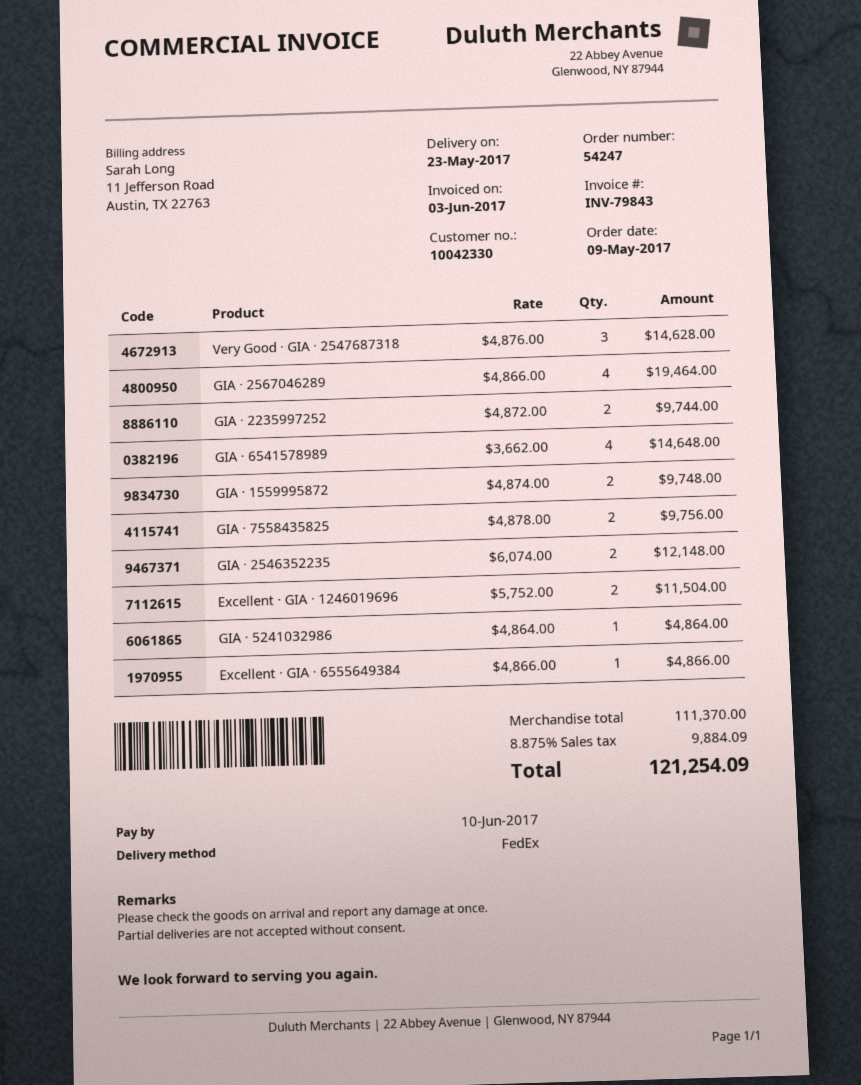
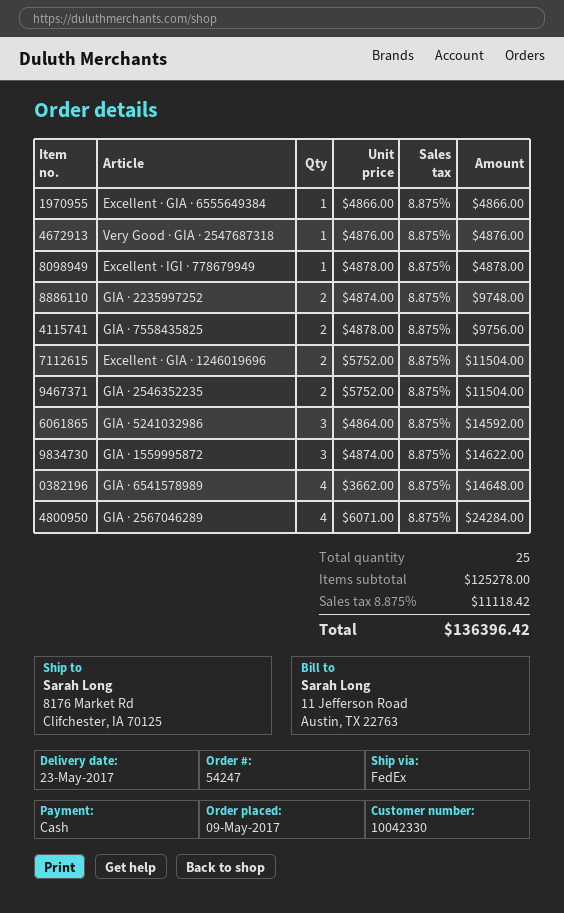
Very Good · GIA · 2547687318: 3 x 4876.00 = 14628.00 -> 1 x 4876.00 = 4876.00
GIA · 2567046289: 4 x 4866.00 = 19464.00 -> 4 x 6071.00 = 24284.00
GIA · 2235997252: 2 x 4872.00 = 9744.00 -> 2 x 4874.00 = 9748.00
GIA · 1559995872: 2 x 4874.00 = 9748.00 -> 3 x 4874.00 = 14622.00
GIA · 2546352235: 2 x 6074.00 = 12148.00 -> 2 x 5752.00 = 11504.00
GIA · 5241032986: 1 x 4864.00 = 4864.00 -> 3 x 4864.00 = 14592.00
Excellent · IGI · 778679949: none -> 1 x 4878.00 = 4878.00
subtotal: 111370.00 -> 125278.00
tax: 8.875% = 9884.09 -> 8.875% = 11118.42
total: 121254.09 -> 136396.42

